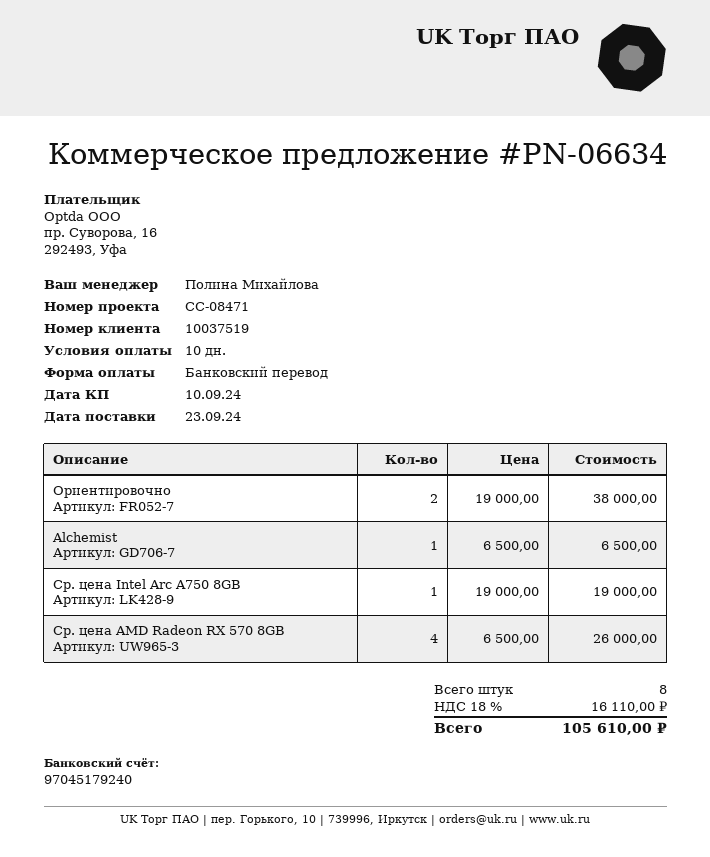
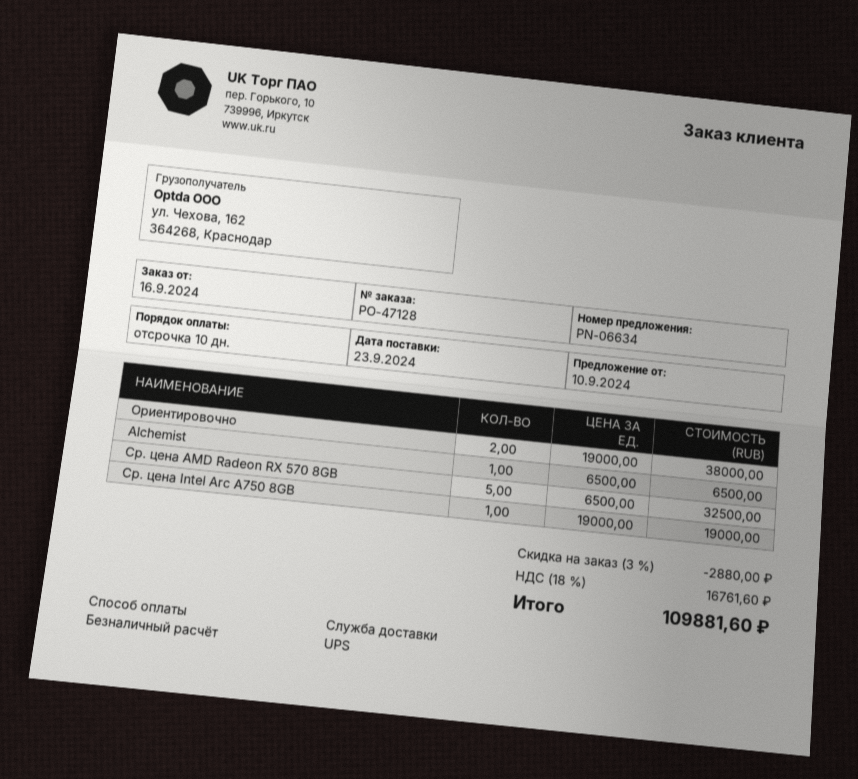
Ср. цена AMD Radeon RX 570 8GB: 4 x 6500.00 = 26000.00 -> 5 x 6500.00 = 32500.00
discount: none -> 3% = 2880.00
tax: 18% = 16110.00 -> 18% = 16761.60
total: 105610.00 -> 109881.60

